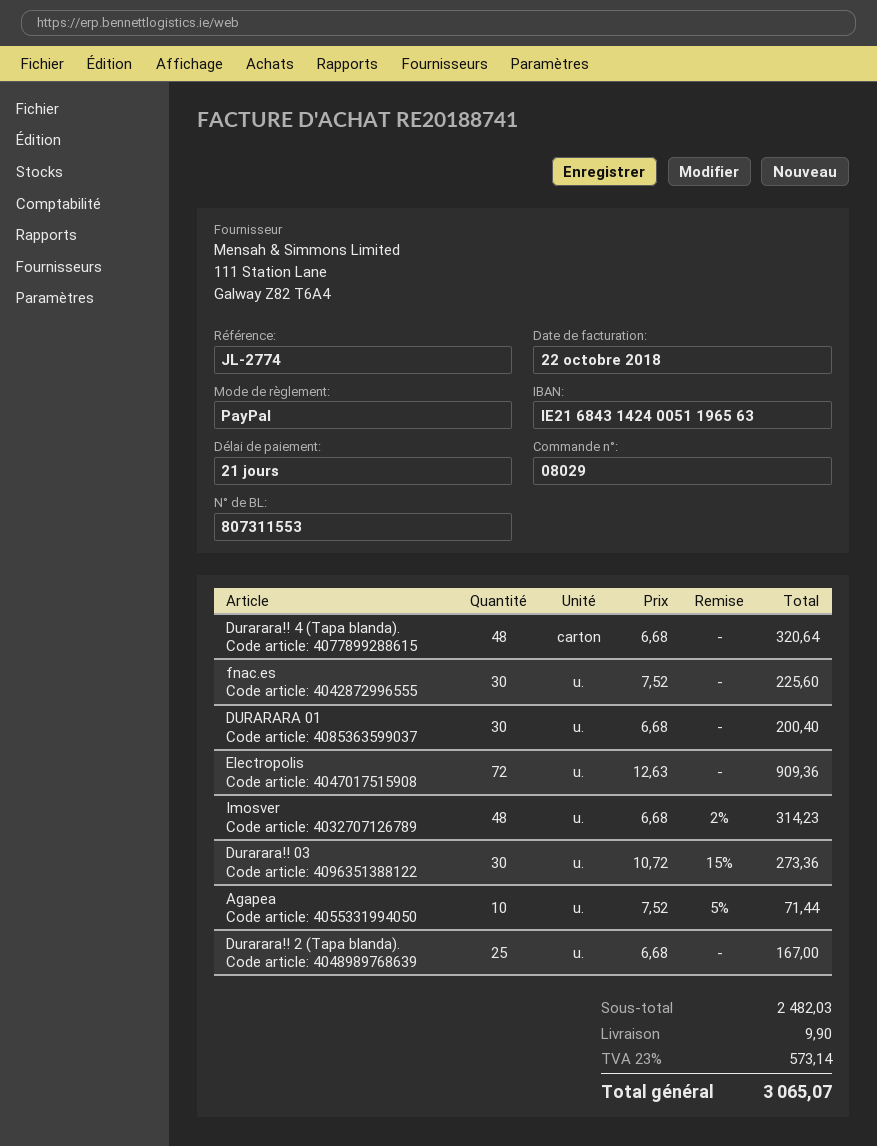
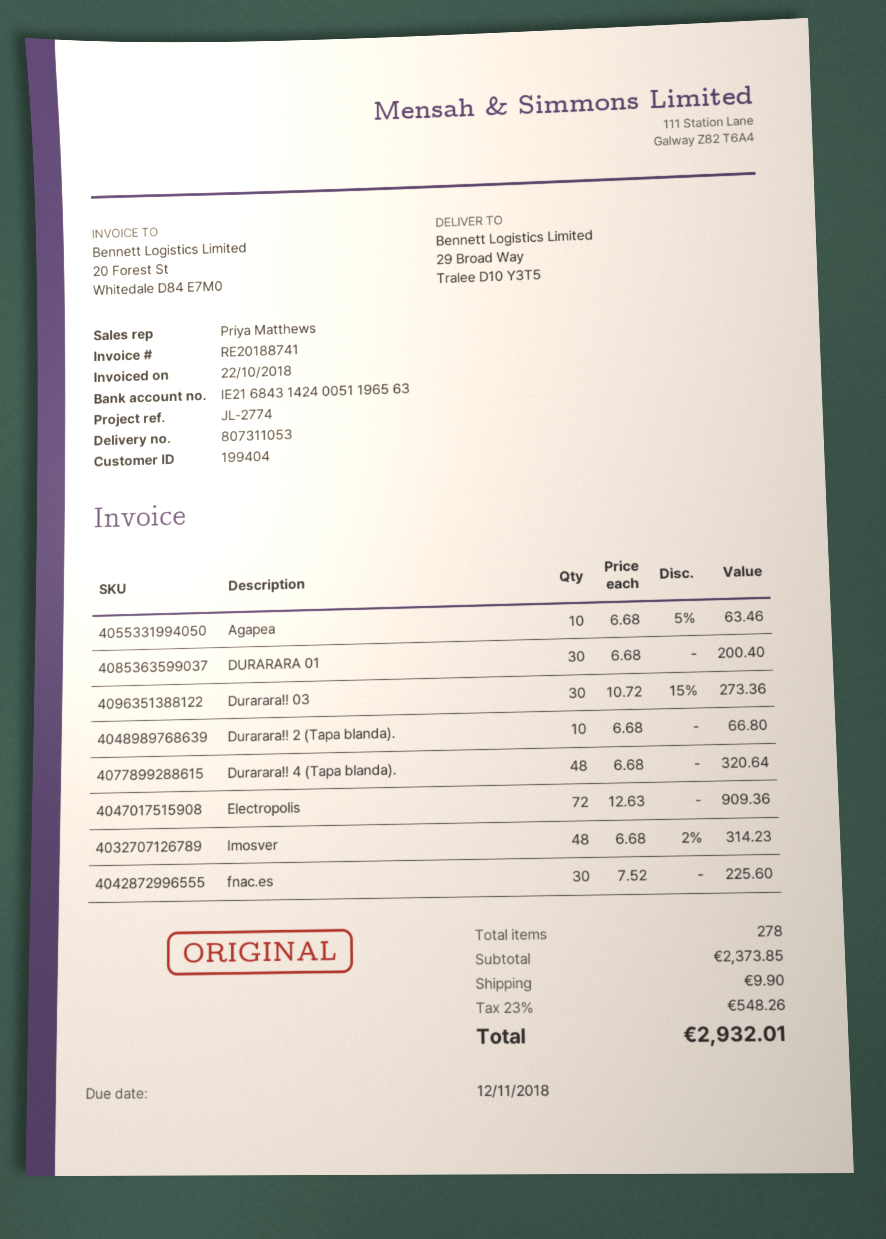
delivery note number: 807311553 -> 807311053
Agapea: 10 x 7.52 - 5% = 71.44 -> 10 x 6.68 - 5% = 63.46
Durarara!! 2 (Tapa blanda).: 25 x 6.68 = 167.00 -> 10 x 6.68 = 66.80
subtotal: 2482.03 -> 2373.85
tax: 23% = 573.14 -> 23% = 548.26
total: 3065.07 -> 2932.01

